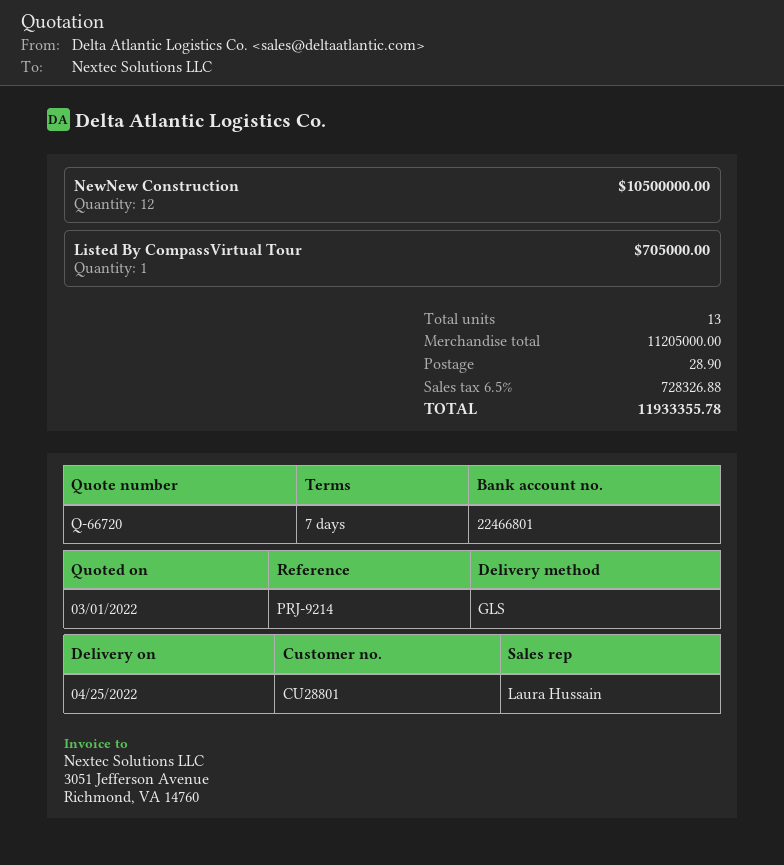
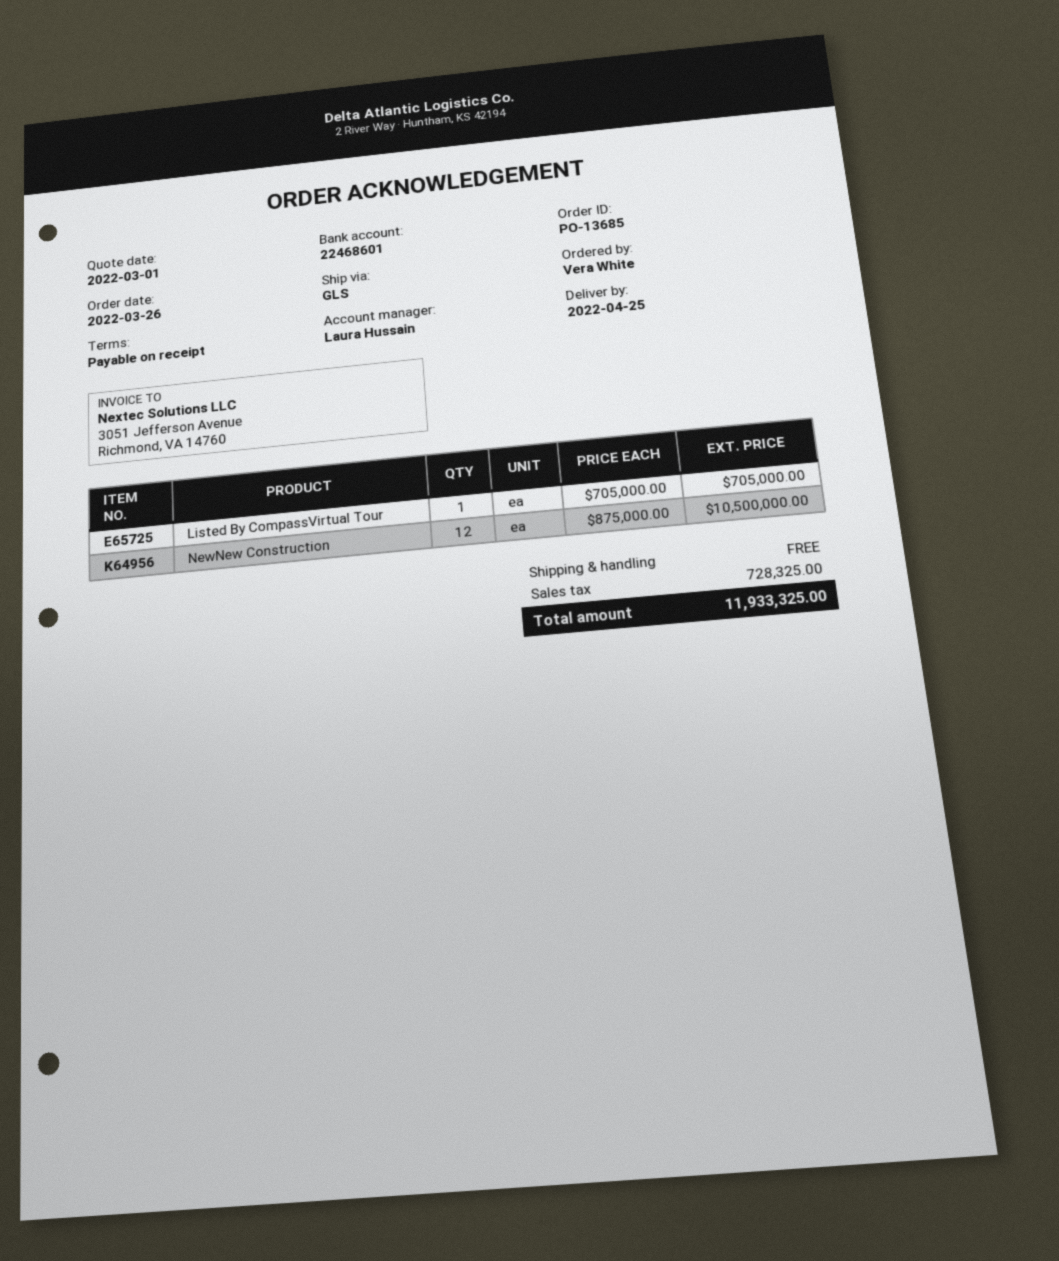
payment terms: 7 days -> on receipt
bank account: 22466801 -> 22468601
shipping: 28.90 -> 0.00
tax: 728326.88 -> 728325.00
total: 11933355.78 -> 11933325.00

